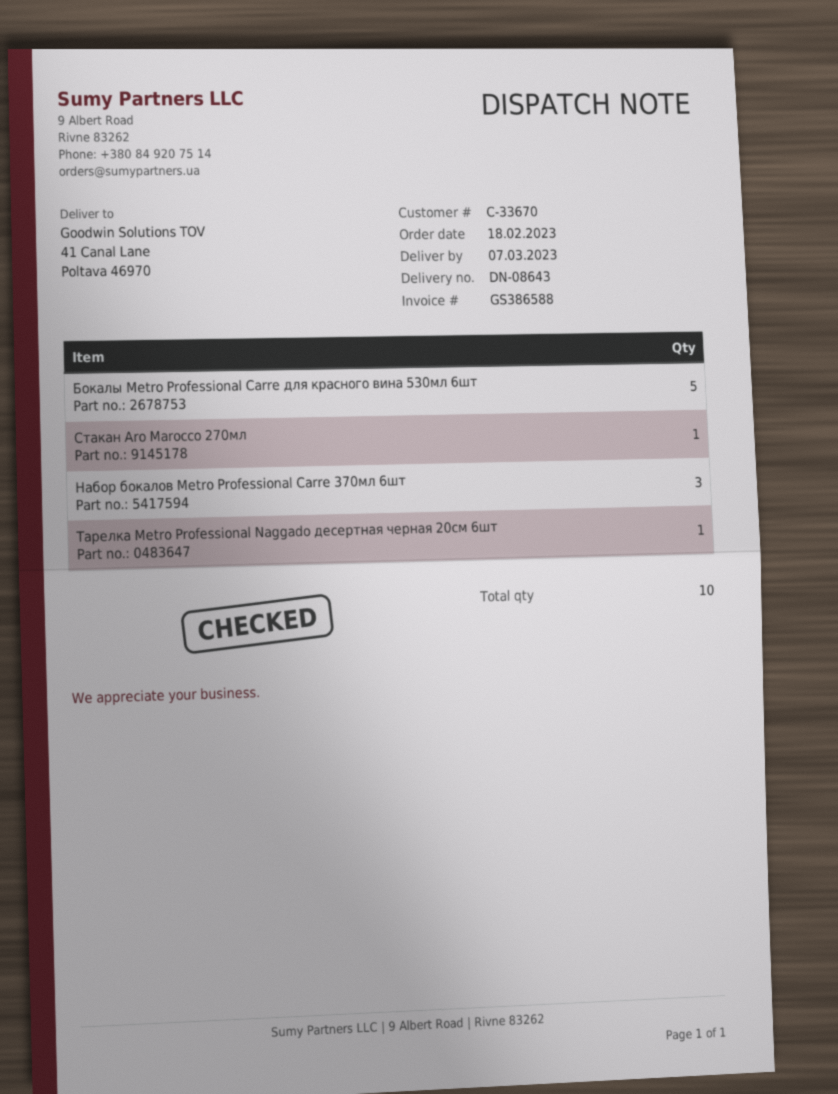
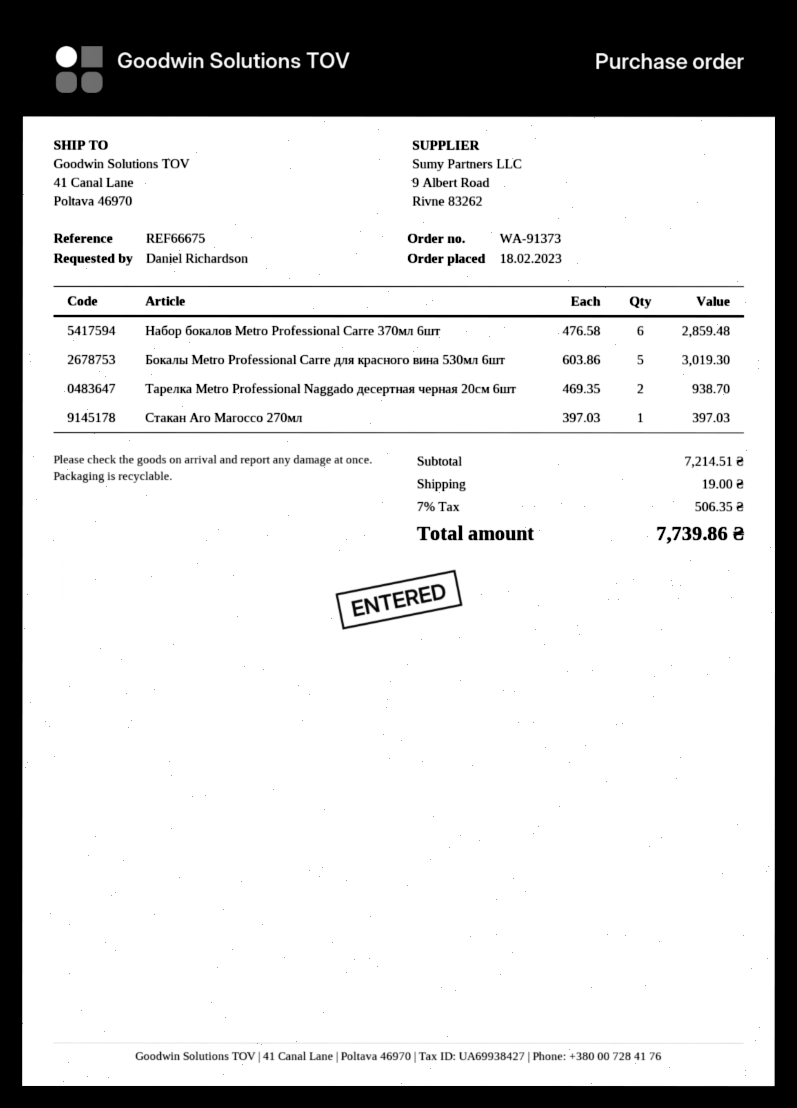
Набор бокалов Metro Professional Carre 370мл 6шт: 3 -> 6
Тарелка Metro Professional Naggado десертная черная 20см 6шт: 1 -> 2

